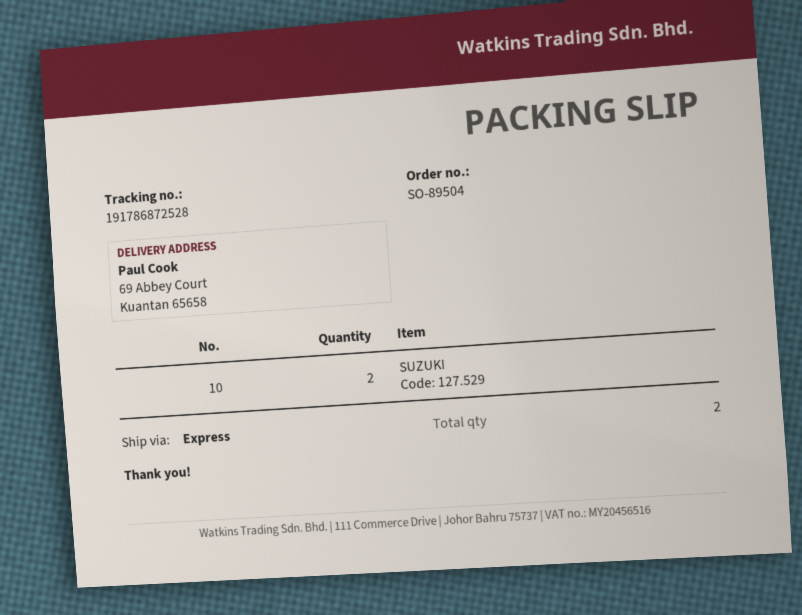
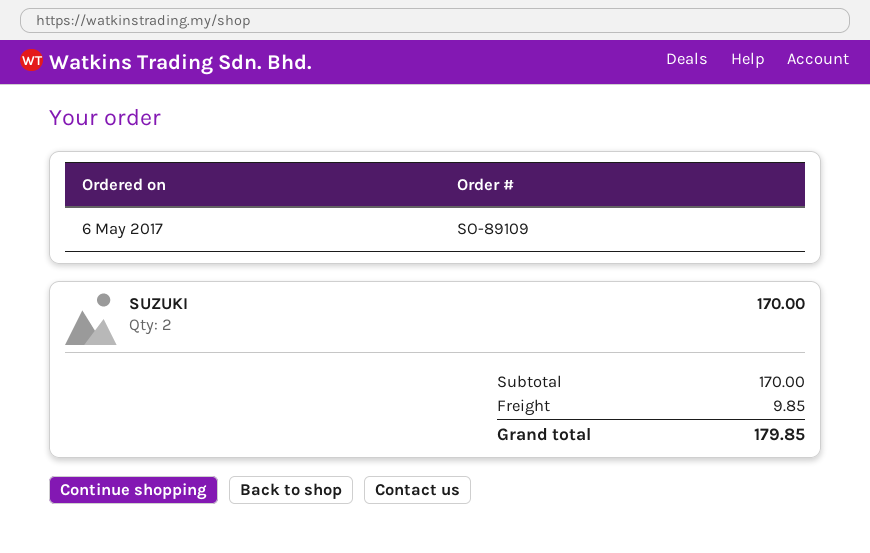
order number: SO-89504 -> SO-89109

